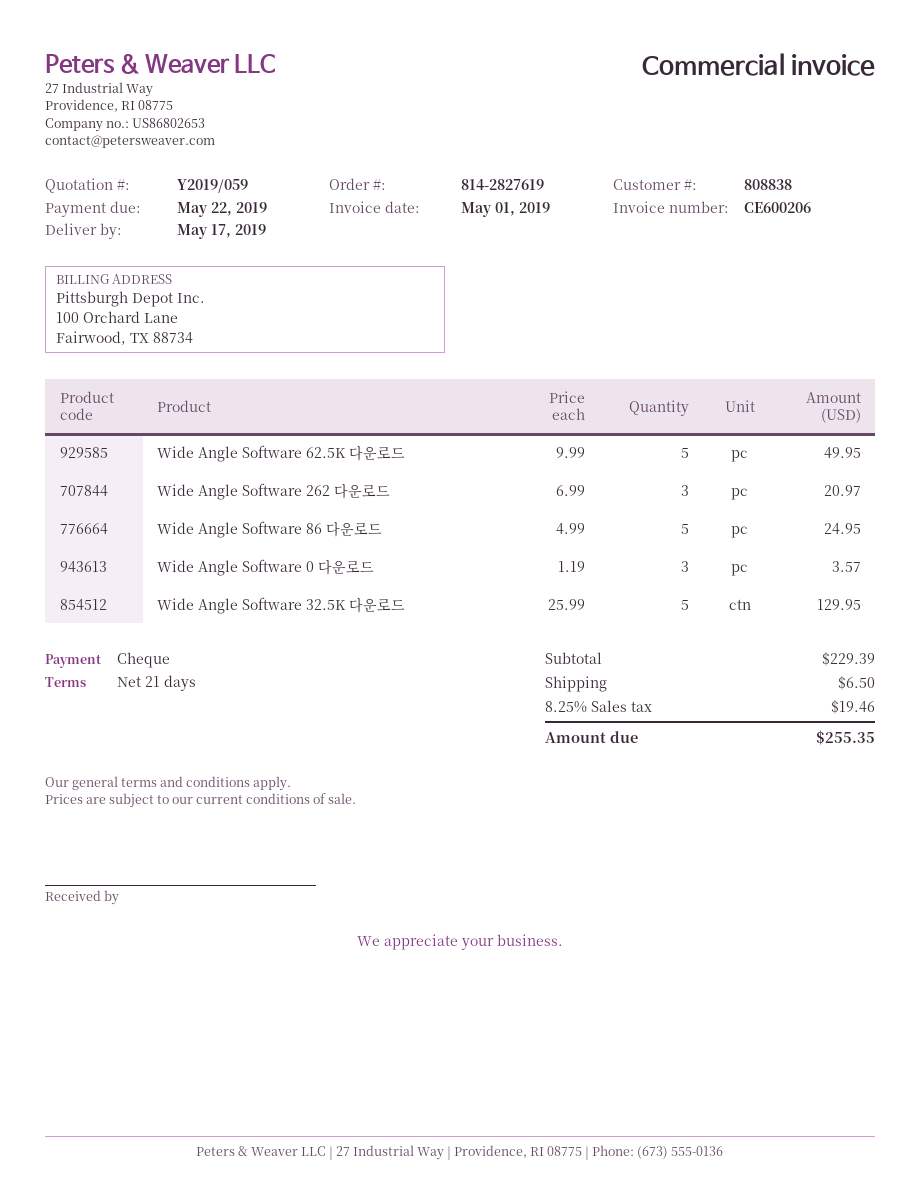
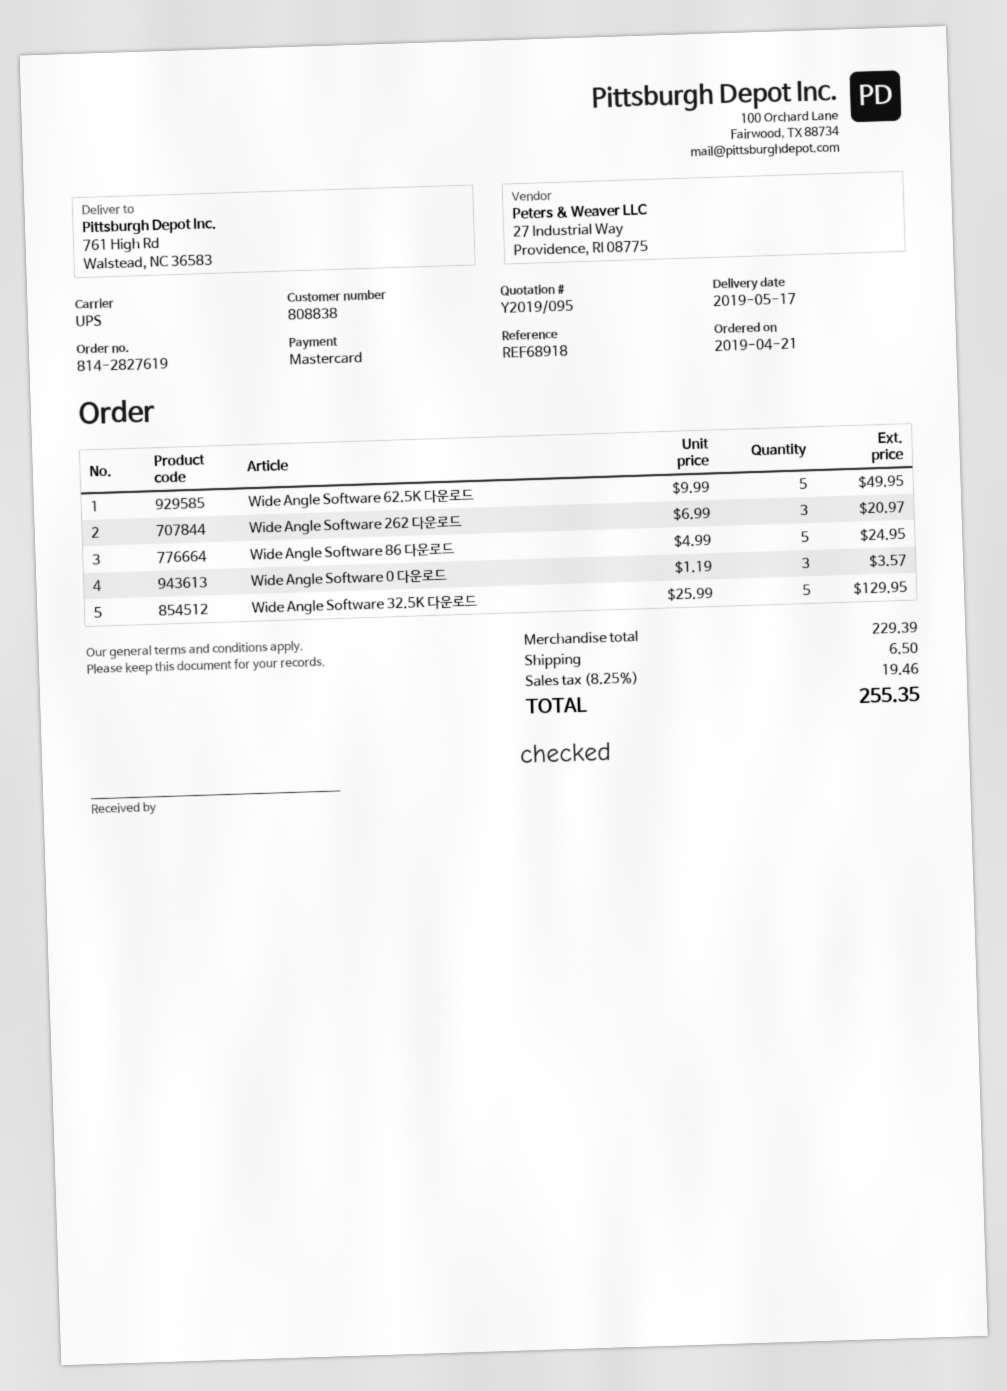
quote number: Y2019/059 -> Y2019/095
payment method: cheque -> Mastercard

